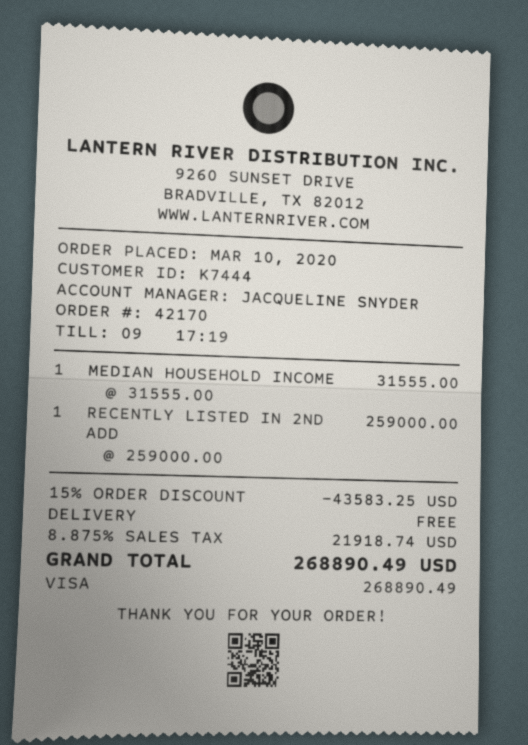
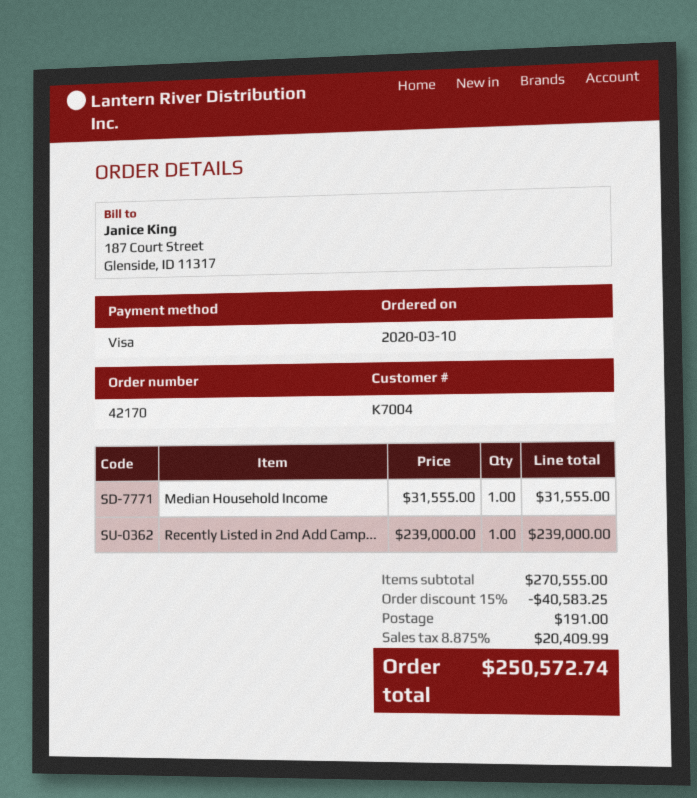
customer number: K7444 -> K7004
RECENTLY LISTED IN 2ND ADD: 1 x 259000.00 = 259000.00 -> 1 x 239000.00 = 239000.00
discount: 15% = 43583.25 -> 15% = 40583.25
shipping: 0.00 -> 191.00
tax: 8.875% = 21918.74 -> 8.875% = 20409.99
total: 268890.49 -> 250572.74

